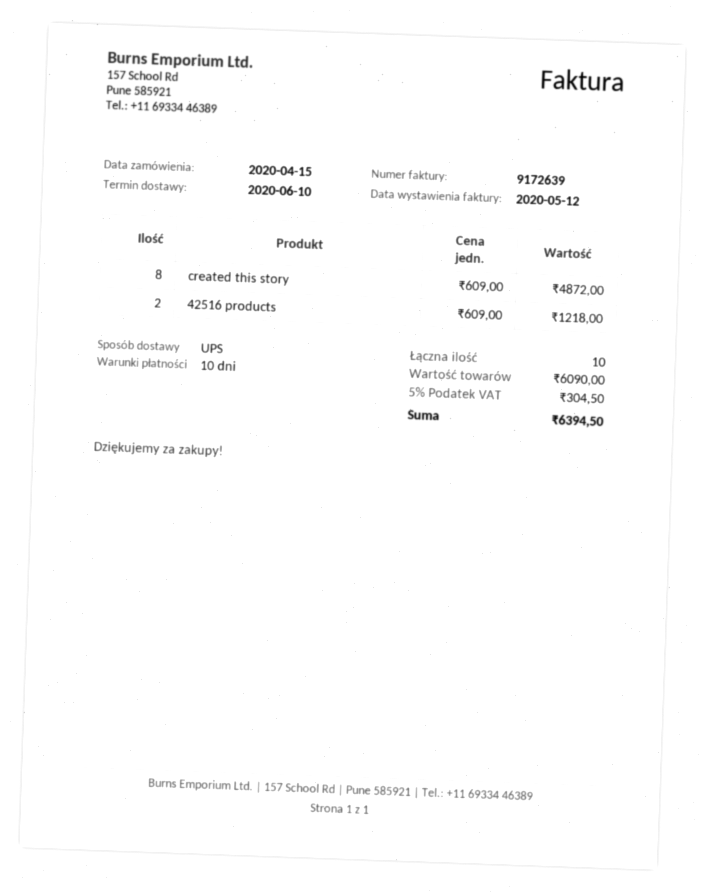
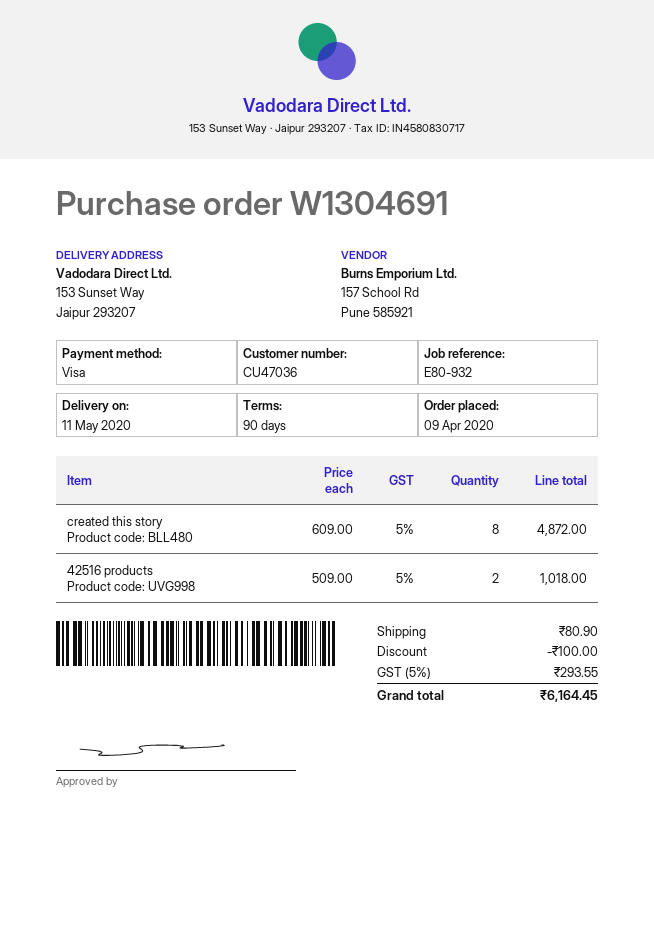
order date: 2020-04-15 -> 2020-04-09
delivery date: 2020-06-10 -> 2020-05-11
payment terms: 10 days -> 90 days
42516 products: 2 x 609.00 = 1218.00 -> 2 x 509.00 = 1018.00
discount: none -> 100.00
shipping: none -> 80.90
tax: 5% = 304.50 -> 5% = 293.55
total: 6394.50 -> 6164.45

